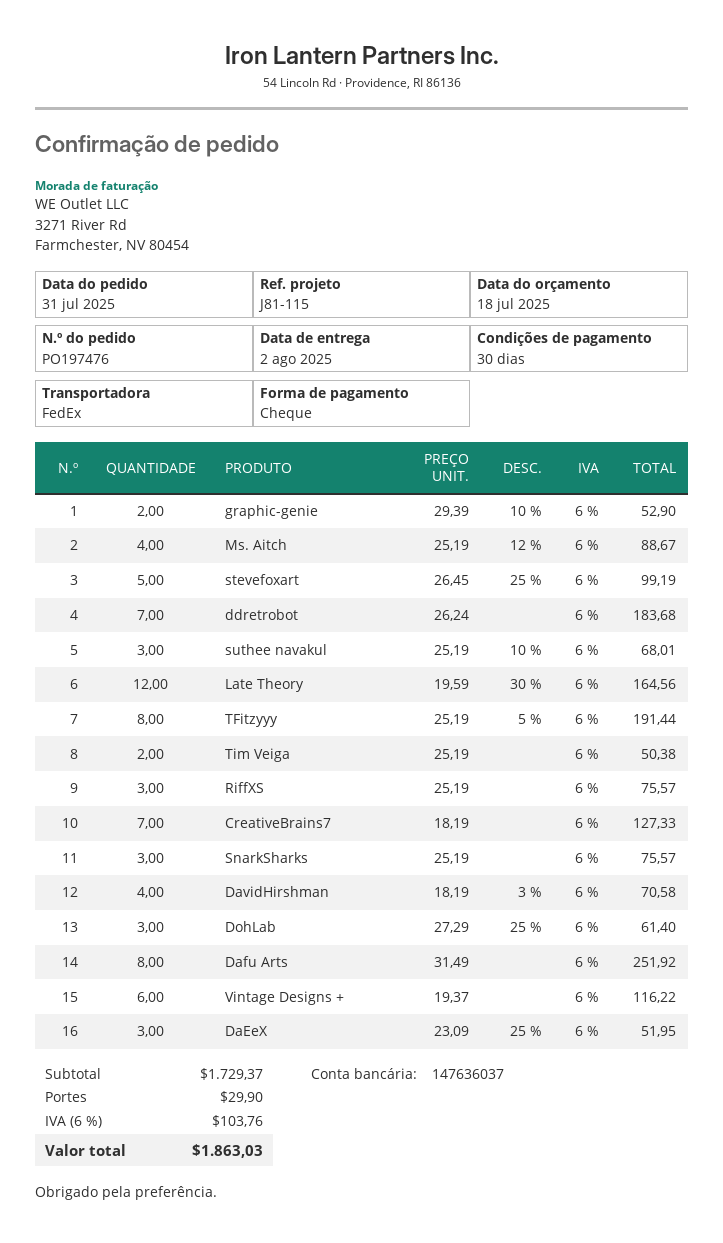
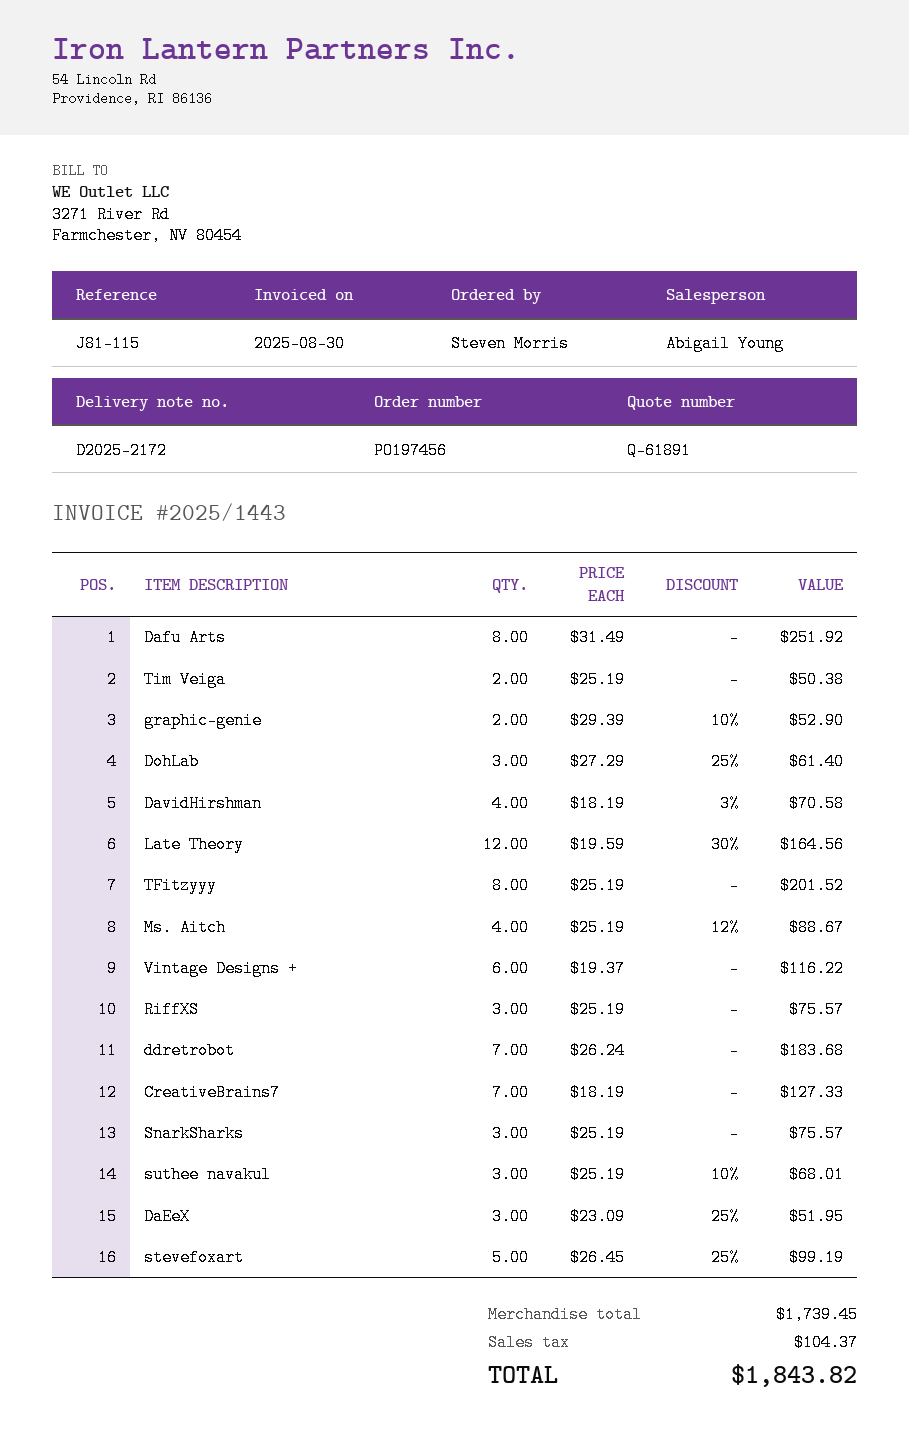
order number: PO197476 -> PO197456
TFitzyyy: 8 x 25.19 - 5% = 191.44 -> 8 x 25.19 = 201.52
subtotal: 1729.37 -> 1739.45
shipping: 29.90 -> none
tax: 103.76 -> 104.37
total: 1863.03 -> 1843.82

